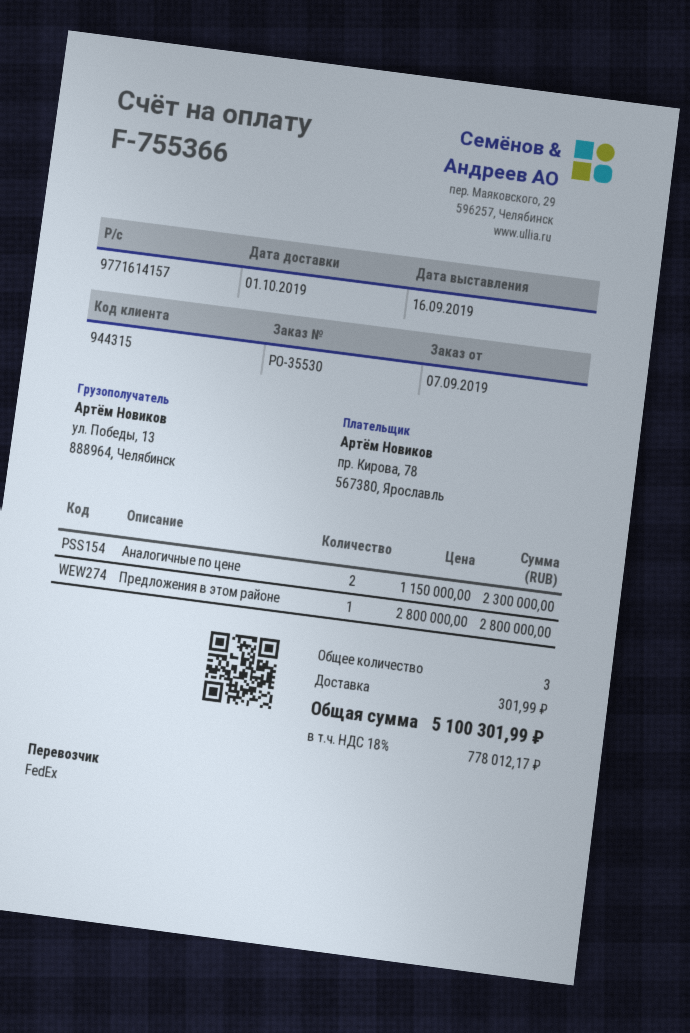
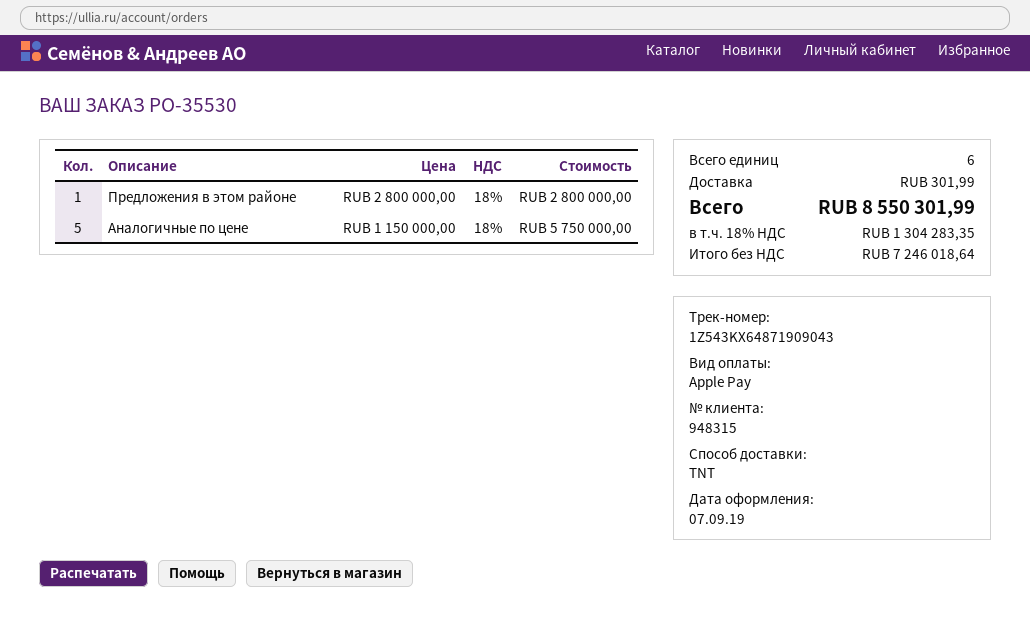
customer number: 944315 -> 948315
shipping method: FedEx -> TNT
Аналогичные по цене: 2 x 1150000.00 = 2300000.00 -> 5 x 1150000.00 = 5750000.00
total quantity: 3 -> 6
tax: 18% = 778012.17 -> 18% = 1304283.35
total: 5100301.99 -> 8550301.99

